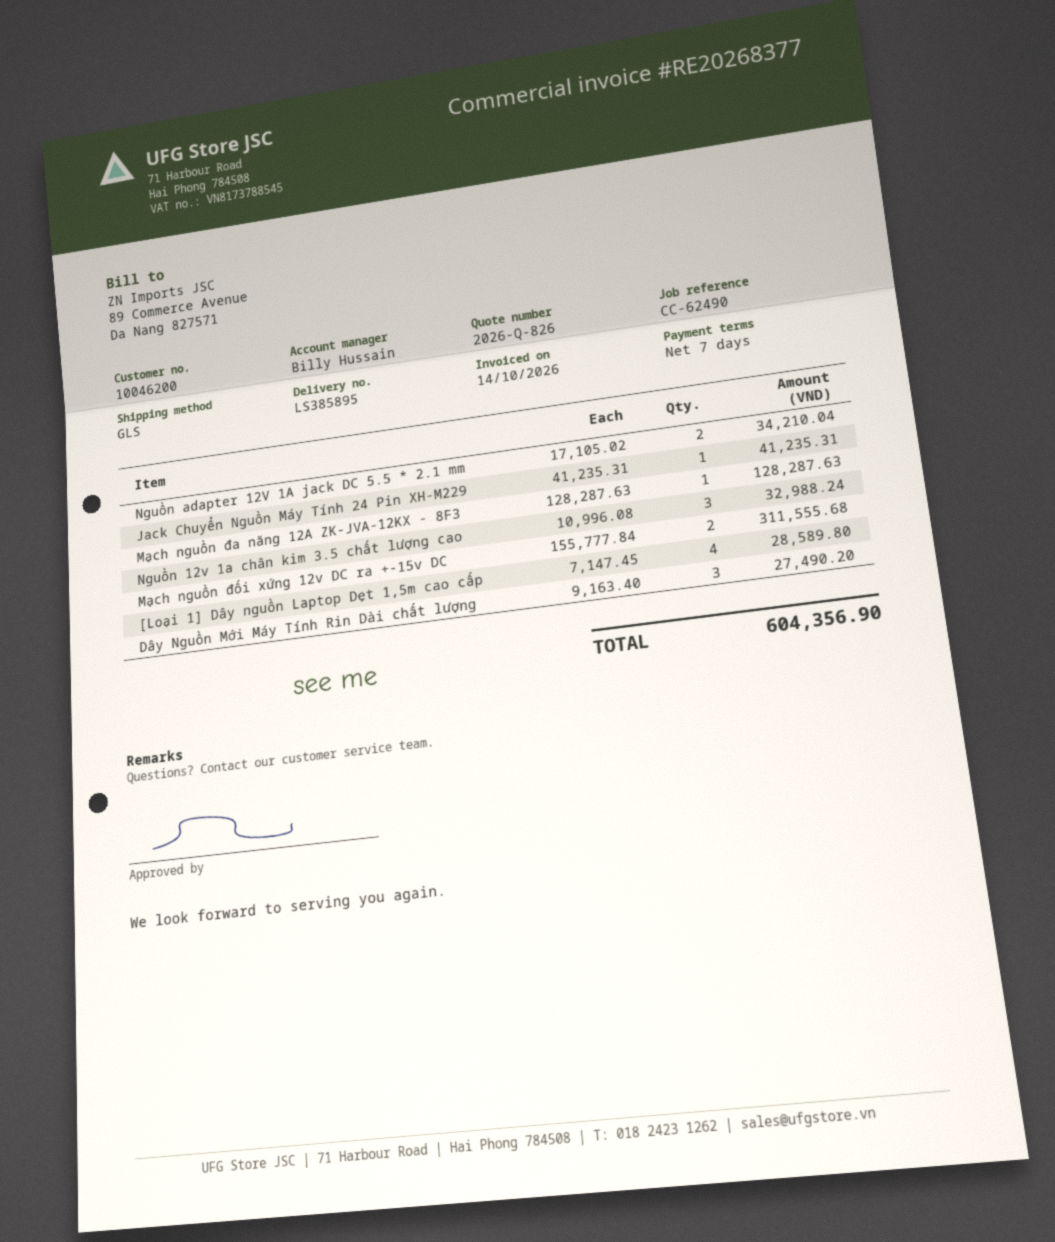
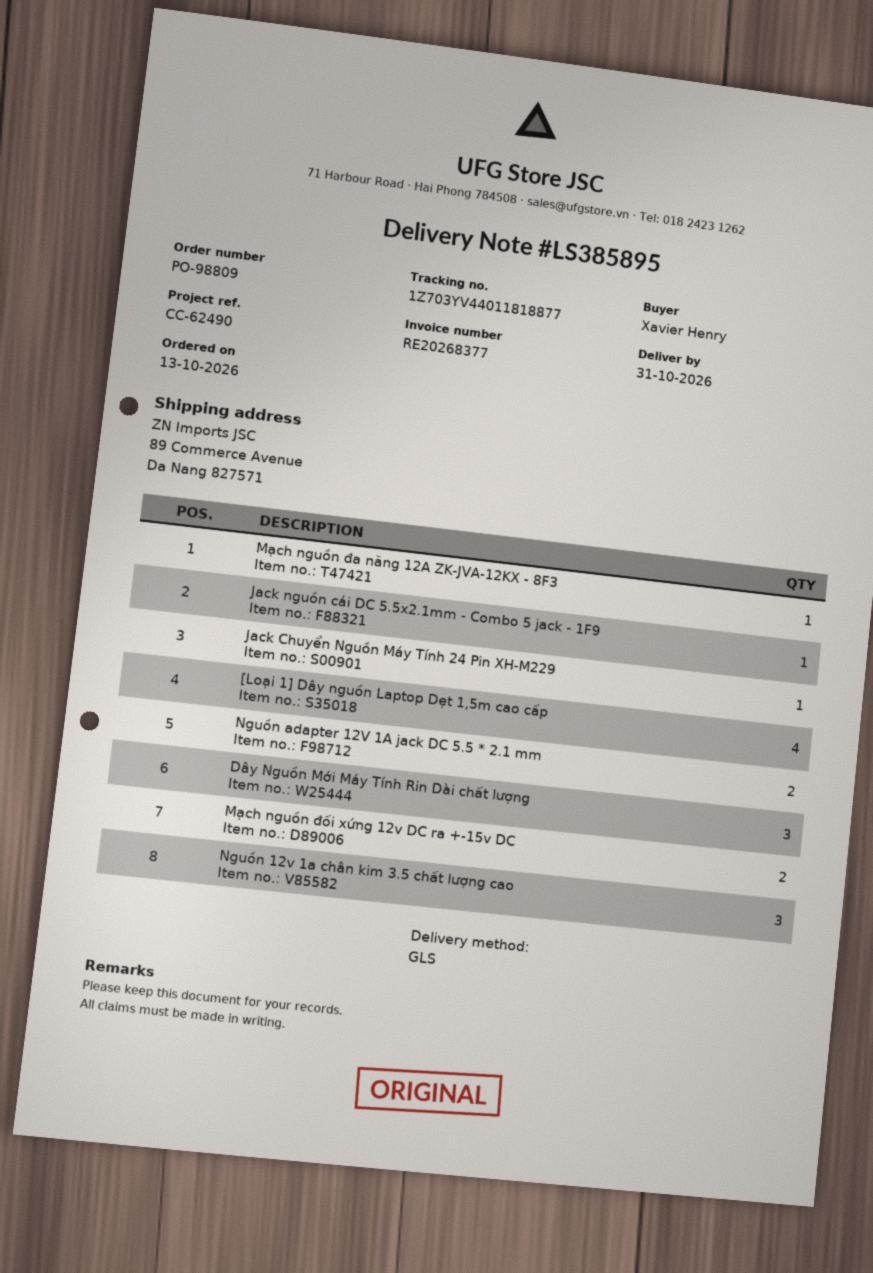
Jack nguồn cái DC 5.5x2.1mm - Combo 5 jack - 1F9: none -> 1

